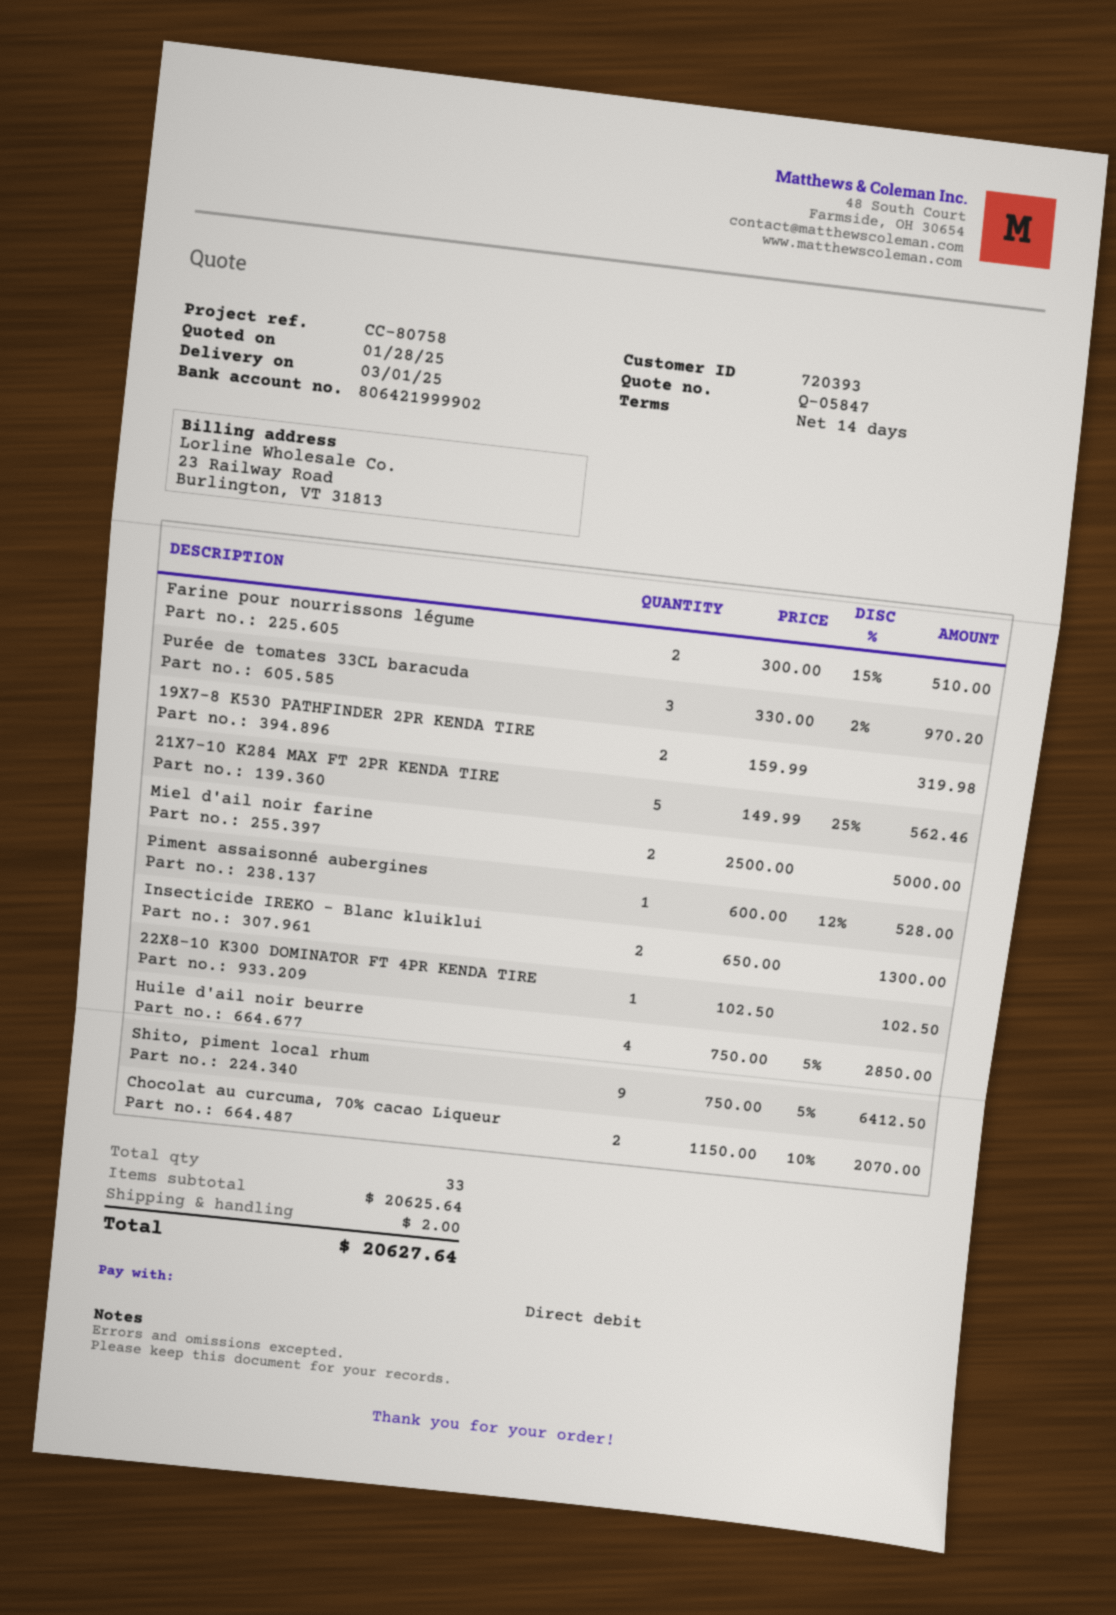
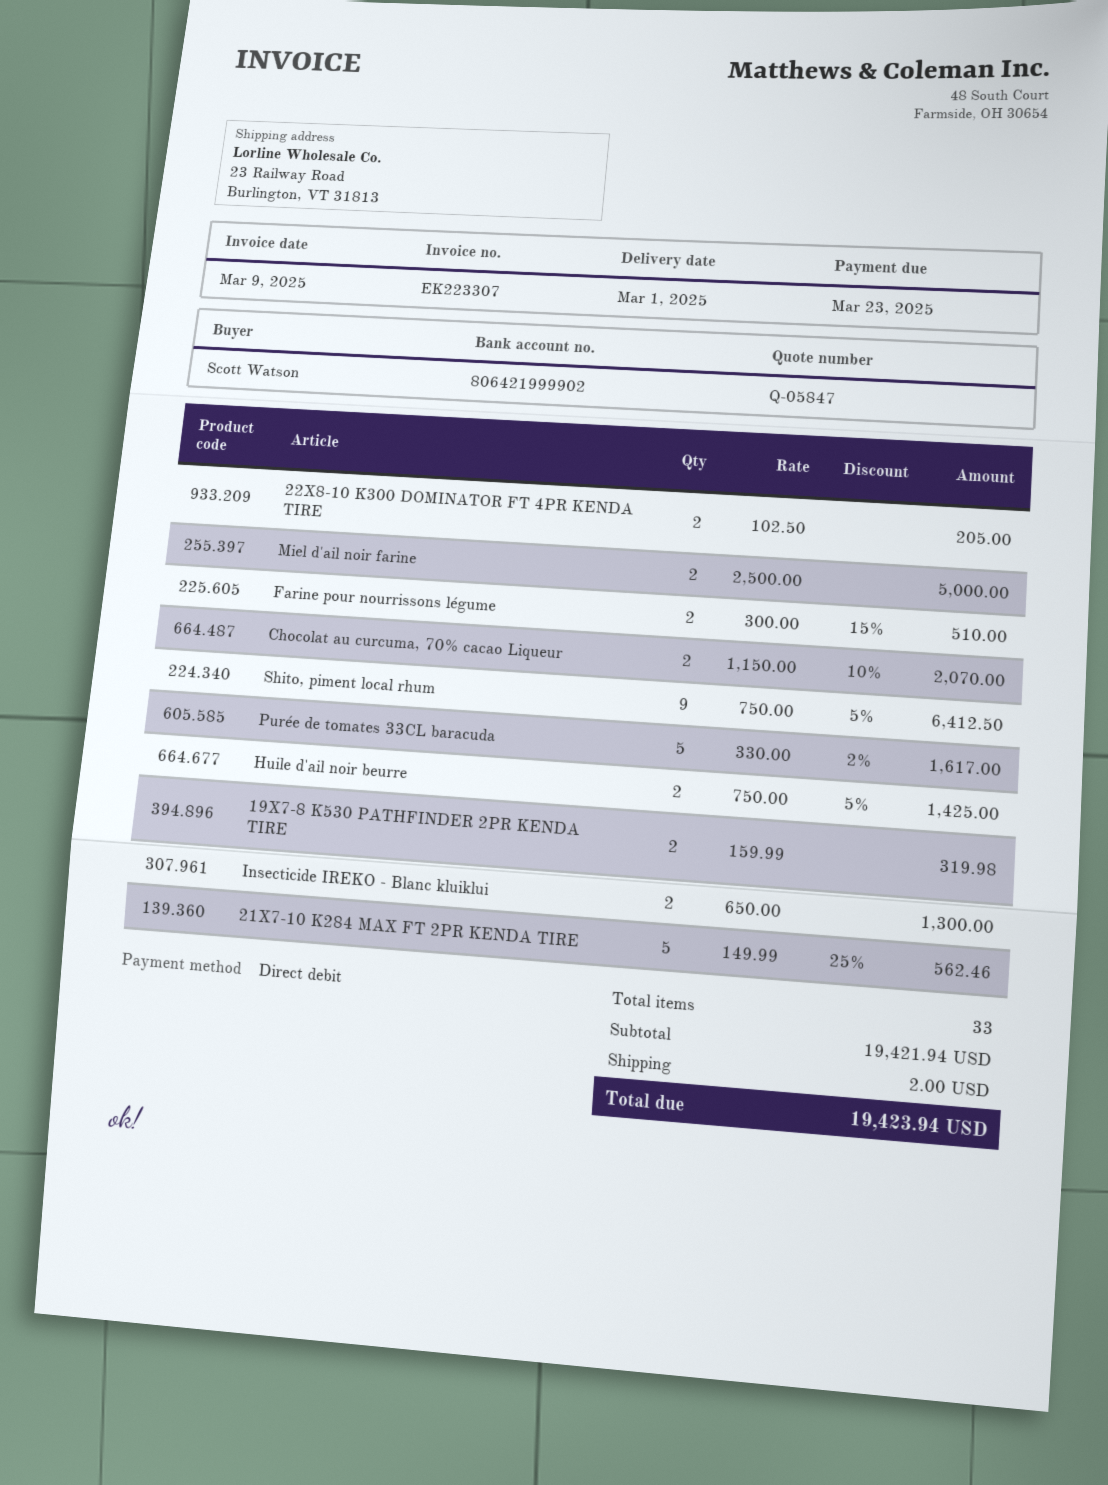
Purée de tomates 33CL baracuda: 3 x 330.00 - 2% = 970.20 -> 5 x 330.00 - 2% = 1617.00
Piment assaisonné aubergines: 1 x 600.00 - 12% = 528.00 -> none
22X8-10 K300 DOMINATOR FT 4PR KENDA TIRE: 1 x 102.50 = 102.50 -> 2 x 102.50 = 205.00
Huile d'ail noir beurre: 4 x 750.00 - 5% = 2850.00 -> 2 x 750.00 - 5% = 1425.00
subtotal: 20625.64 -> 19421.94
total: 20627.64 -> 19423.94

